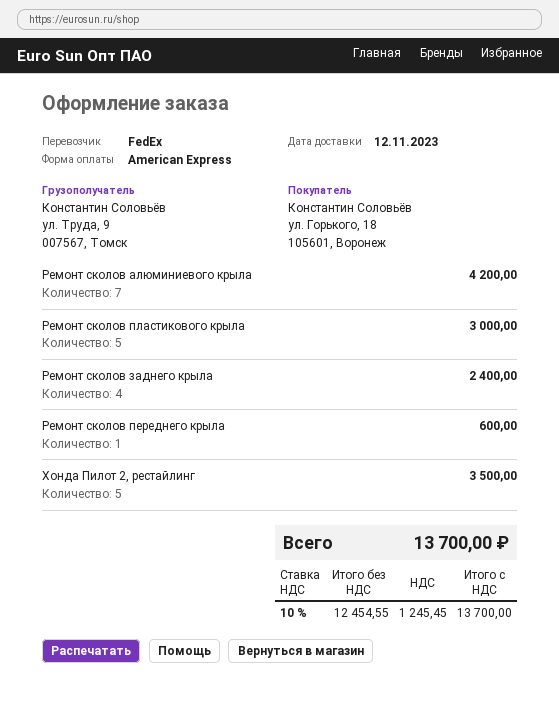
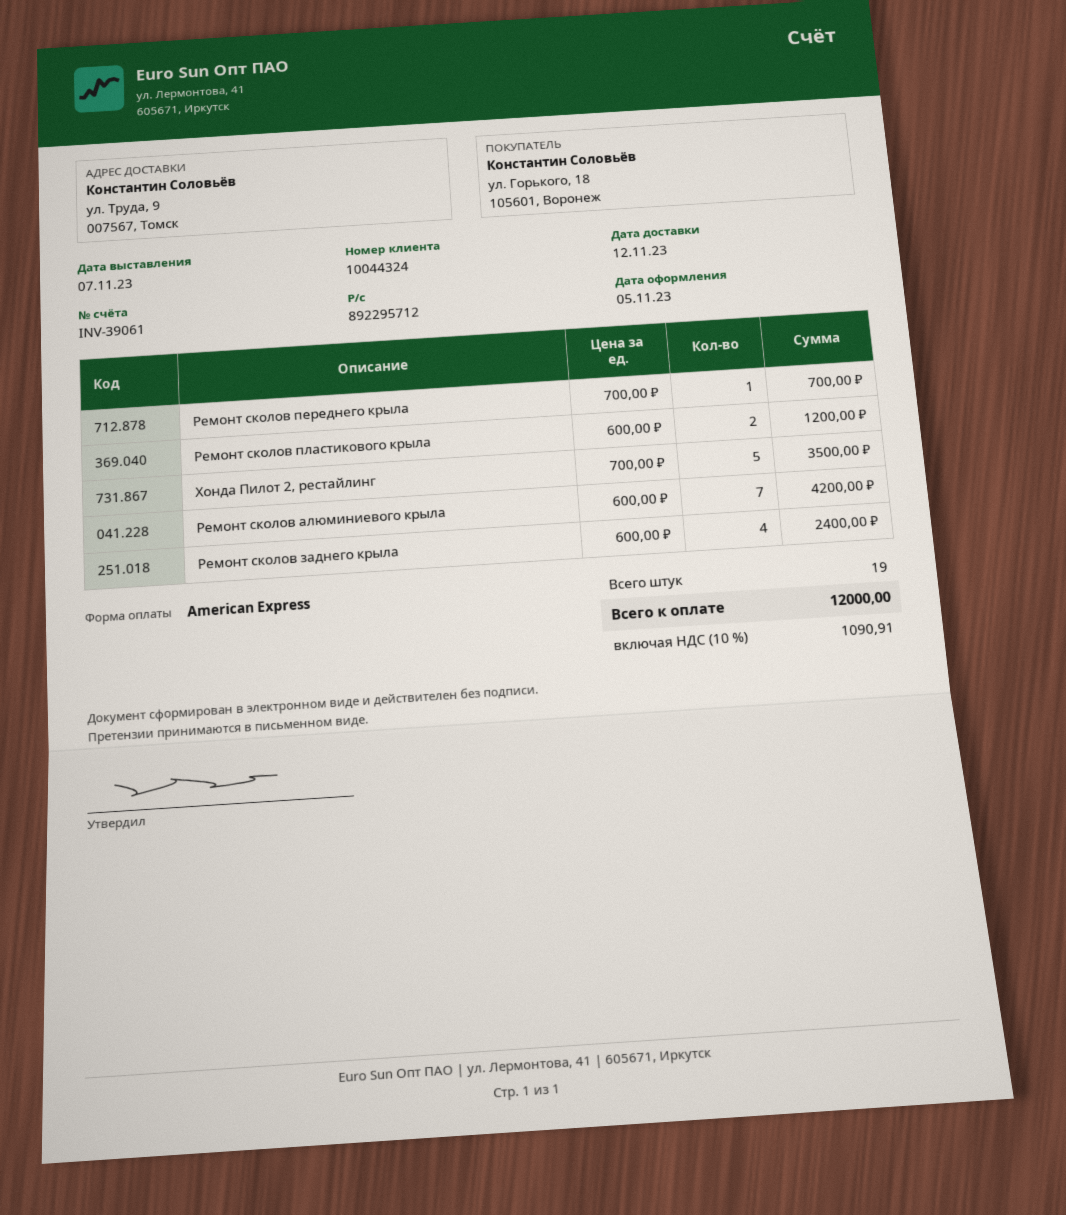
Ремонт сколов пластикового крыла: 5 for 3000.00 -> 2 for 1200.00
Ремонт сколов переднего крыла: 1 for 600.00 -> 1 for 700.00
tax: 10% = 1245.45 -> 10% = 1090.91
total: 13700.00 -> 12000.00

